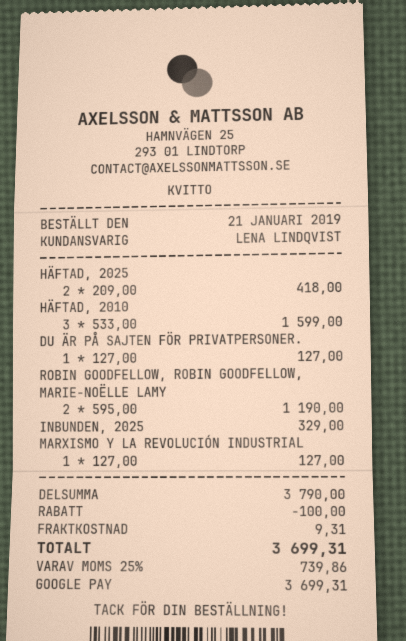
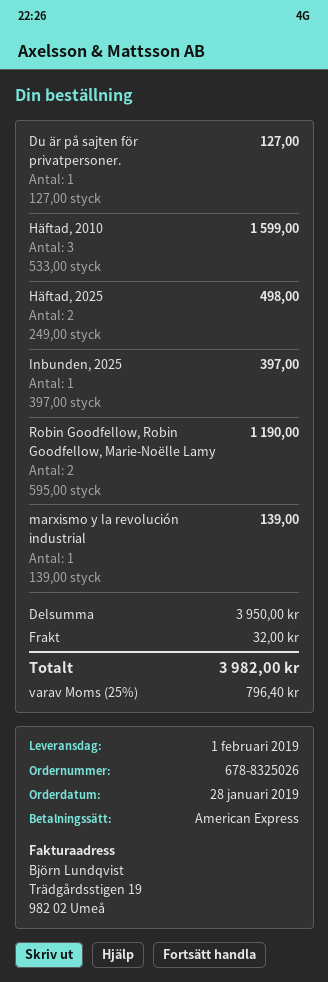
order date: 2019-01-21 -> 2019-01-28
payment method: Google Pay -> American Express
HÄFTAD, 2025: 2 x 209.00 = 418.00 -> 2 x 249.00 = 498.00
INBUNDEN, 2025: 1 x 329.00 = 329.00 -> 1 x 397.00 = 397.00
MARXISMO Y LA REVOLUCIÓN INDUSTRIAL: 1 x 127.00 = 127.00 -> 1 x 139.00 = 139.00
subtotal: 3790.00 -> 3950.00
discount: 100.00 -> none
shipping: 9.31 -> 32.00
tax: 25% = 739.86 -> 25% = 796.40
total: 3699.31 -> 3982.00

